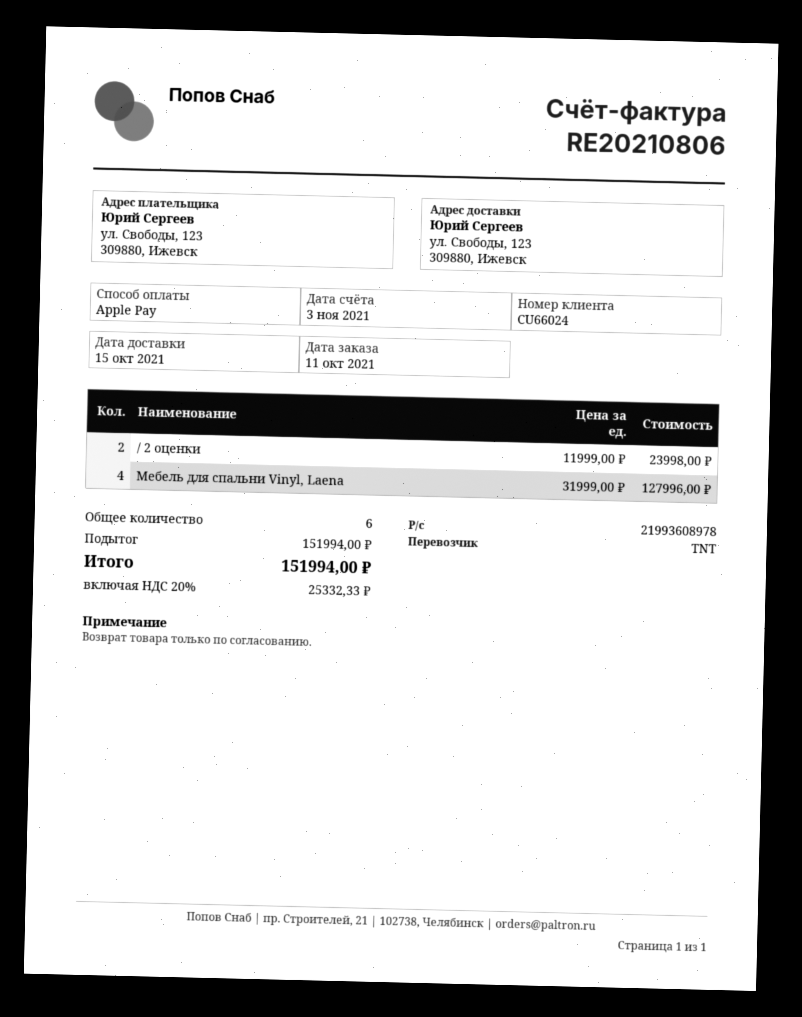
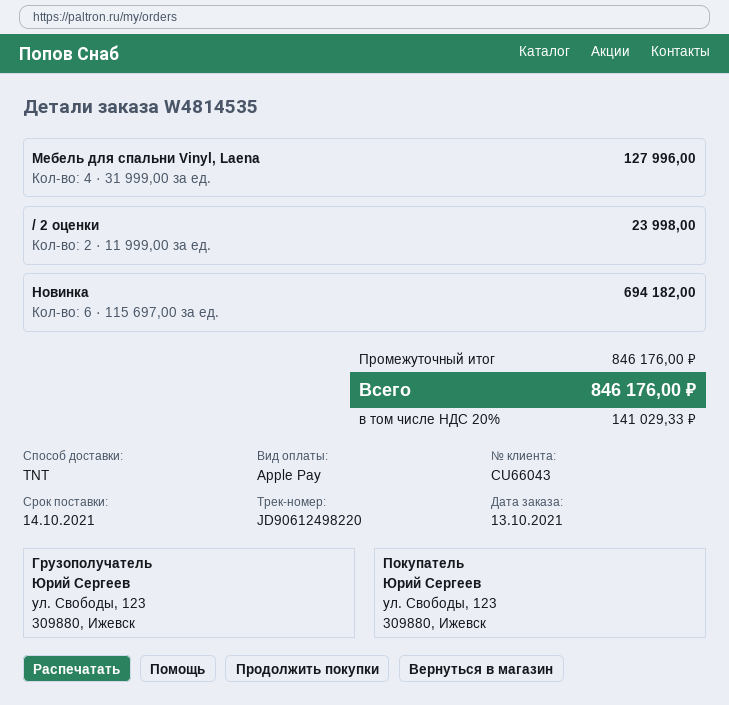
order date: 2021-10-11 -> 2021-10-13
delivery date: 2021-10-15 -> 2021-10-14
customer number: CU66024 -> CU66043
Новинка: none -> 6 x 115697.00 = 694182.00
subtotal: 151994.00 -> 846176.00
tax: 20% = 25332.33 -> 20% = 141029.33
total: 151994.00 -> 846176.00

